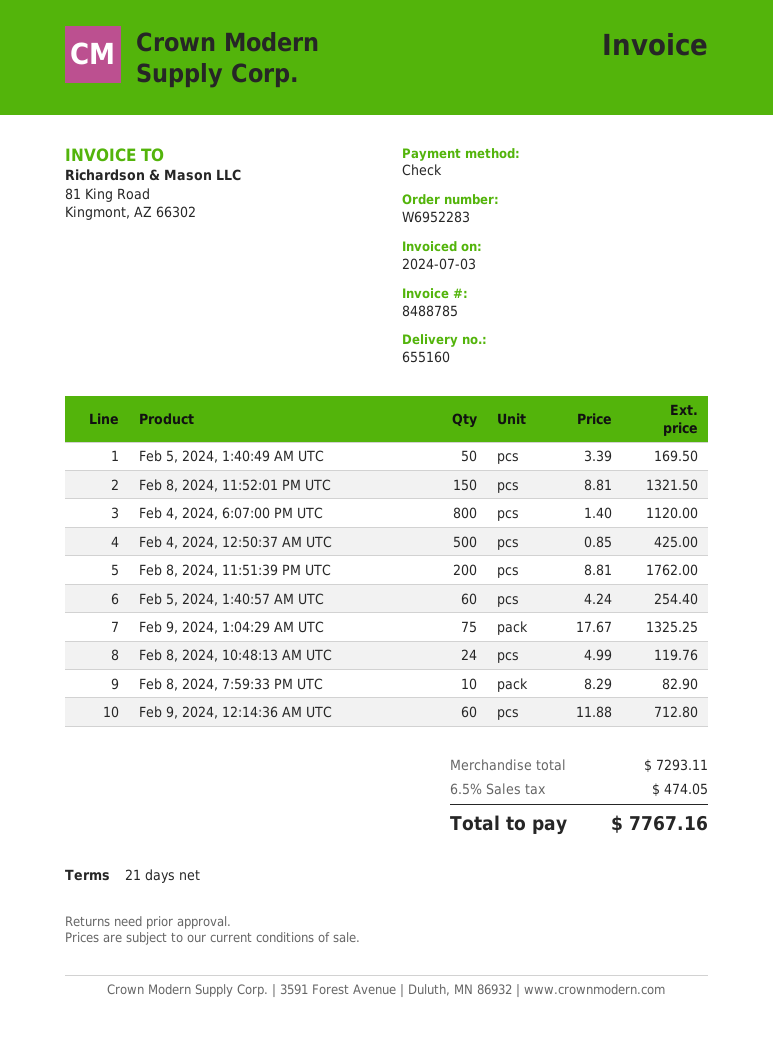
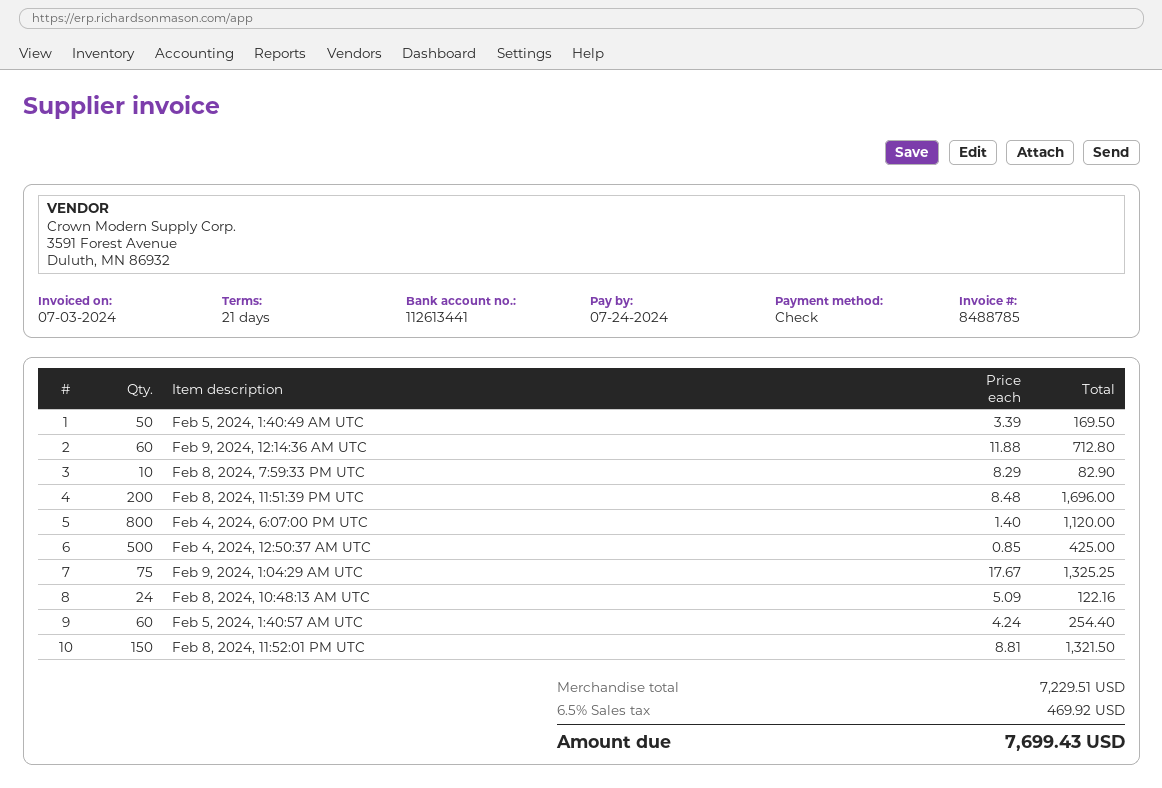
Feb 8, 2024, 11:51:39 PM UTC: 200 x 8.81 = 1762.00 -> 200 x 8.48 = 1696.00
Feb 8, 2024, 10:48:13 AM UTC: 24 x 4.99 = 119.76 -> 24 x 5.09 = 122.16
subtotal: 7293.11 -> 7229.51
tax: 6.5% = 474.05 -> 6.5% = 469.92
total: 7767.16 -> 7699.43

